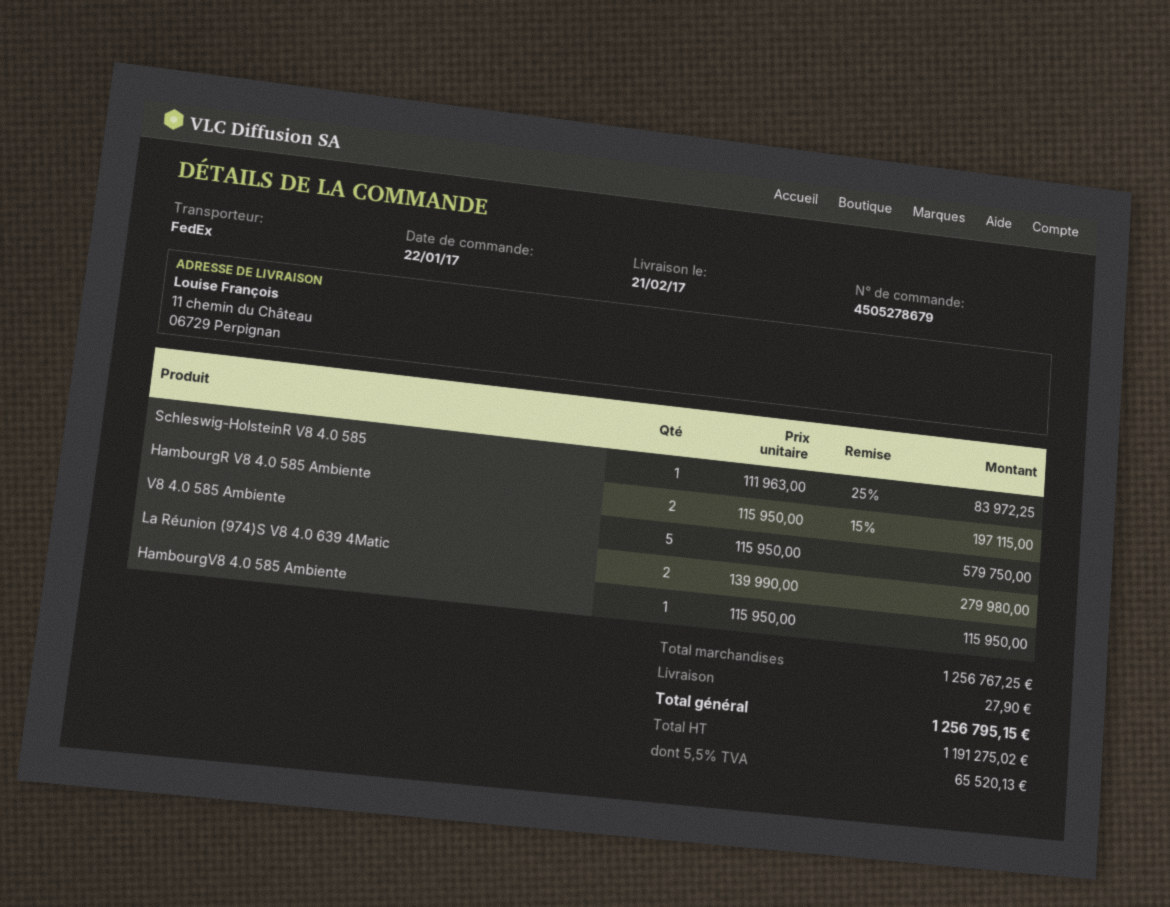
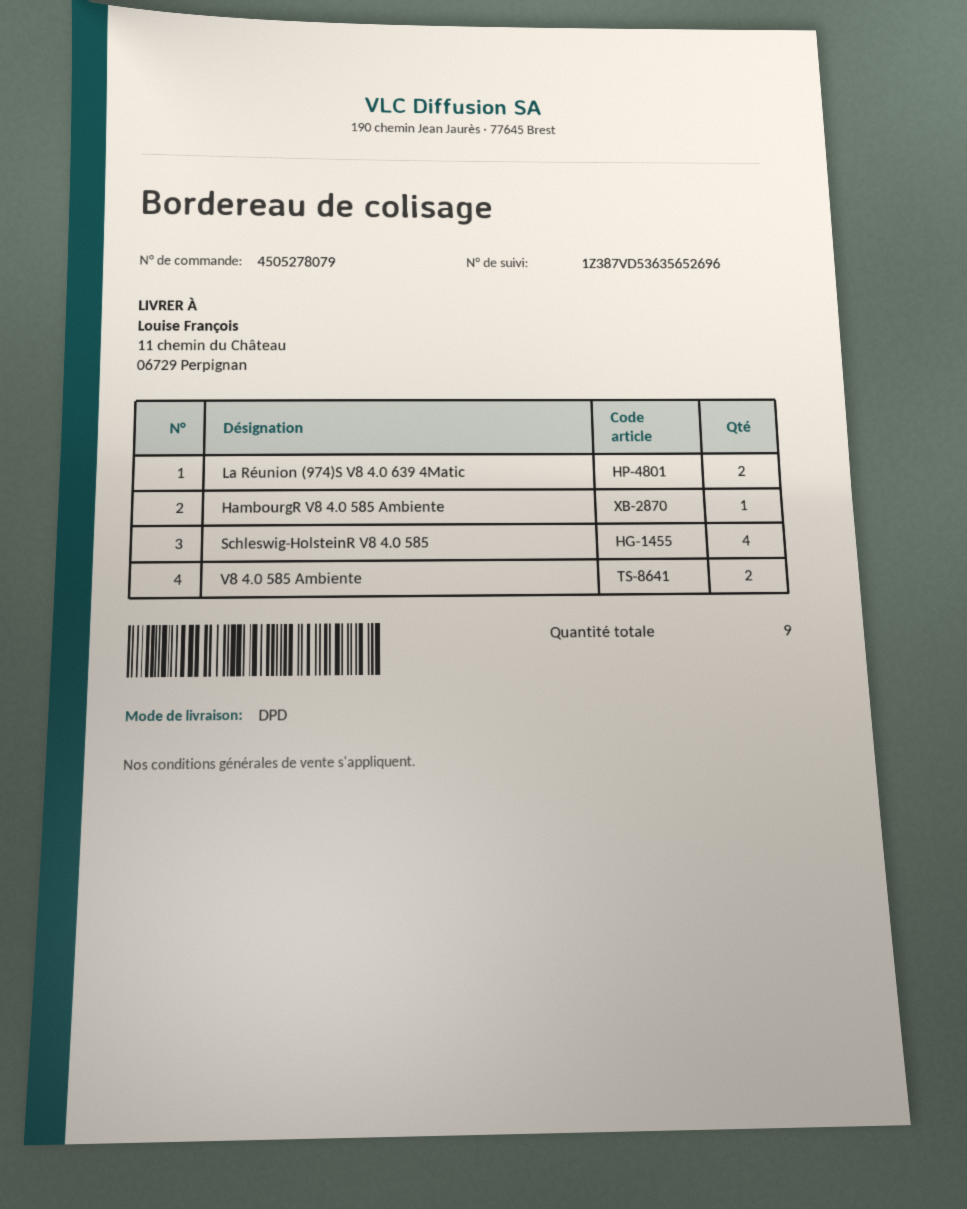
order number: 4505278679 -> 4505278079
shipping method: FedEx -> DPD
Schleswig-HolsteinR V8 4.0 585: 1 -> 4
HambourgR V8 4.0 585 Ambiente: 2 -> 1
V8 4.0 585 Ambiente: 5 -> 2
HambourgV8 4.0 585 Ambiente: 1 -> none

